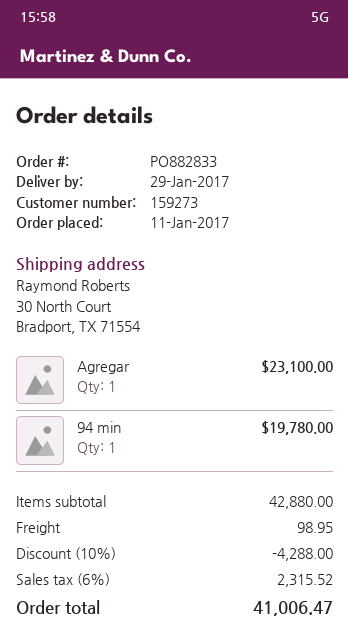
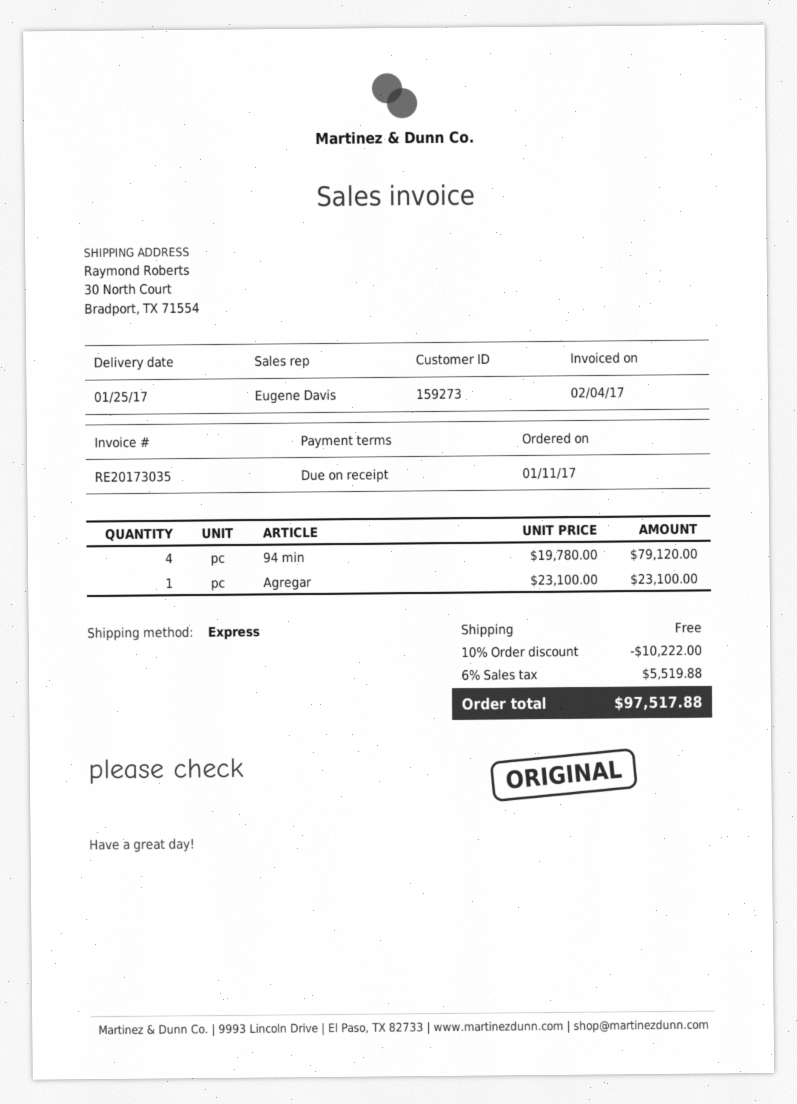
delivery date: 2017-01-29 -> 2017-01-25
94 min: 1 for 19780.00 -> 4 for 79120.00
discount: 10% = 4288.00 -> 10% = 10222.00
shipping: 98.95 -> 0.00
tax: 6% = 2315.52 -> 6% = 5519.88
total: 41006.47 -> 97517.88

